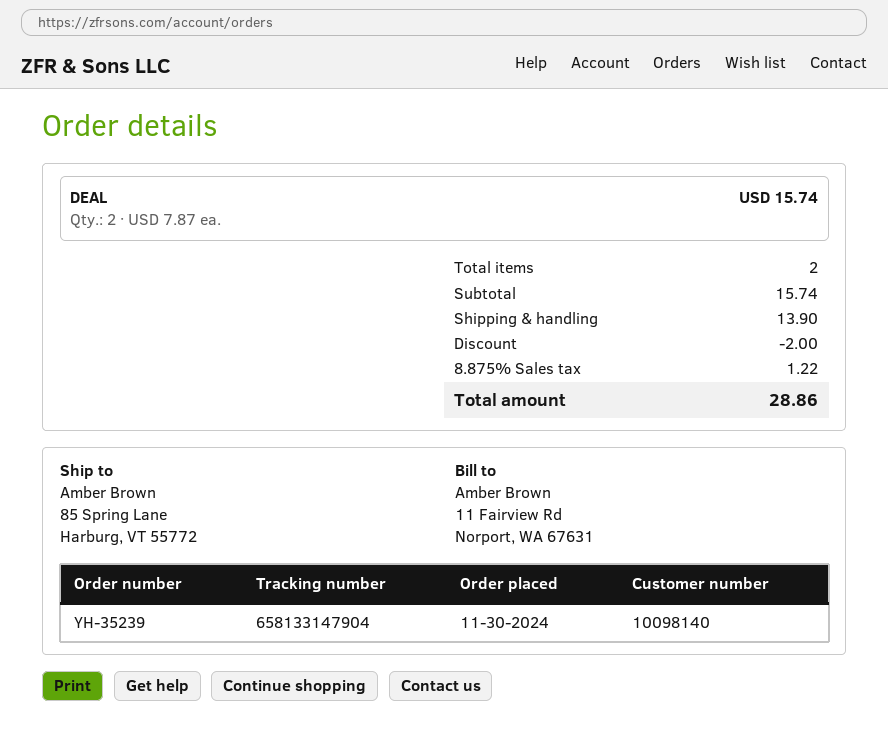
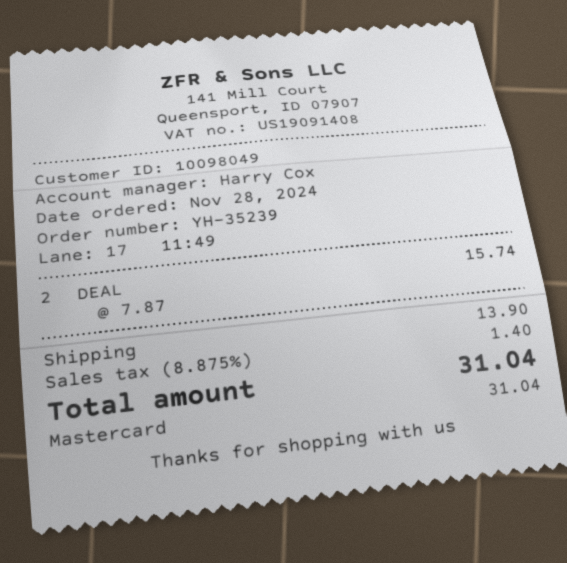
order date: 2024-11-30 -> 2024-11-28
customer number: 10098140 -> 10098049
discount: 2.00 -> none
tax: 8.875% = 1.22 -> 8.875% = 1.40
total: 28.86 -> 31.04

